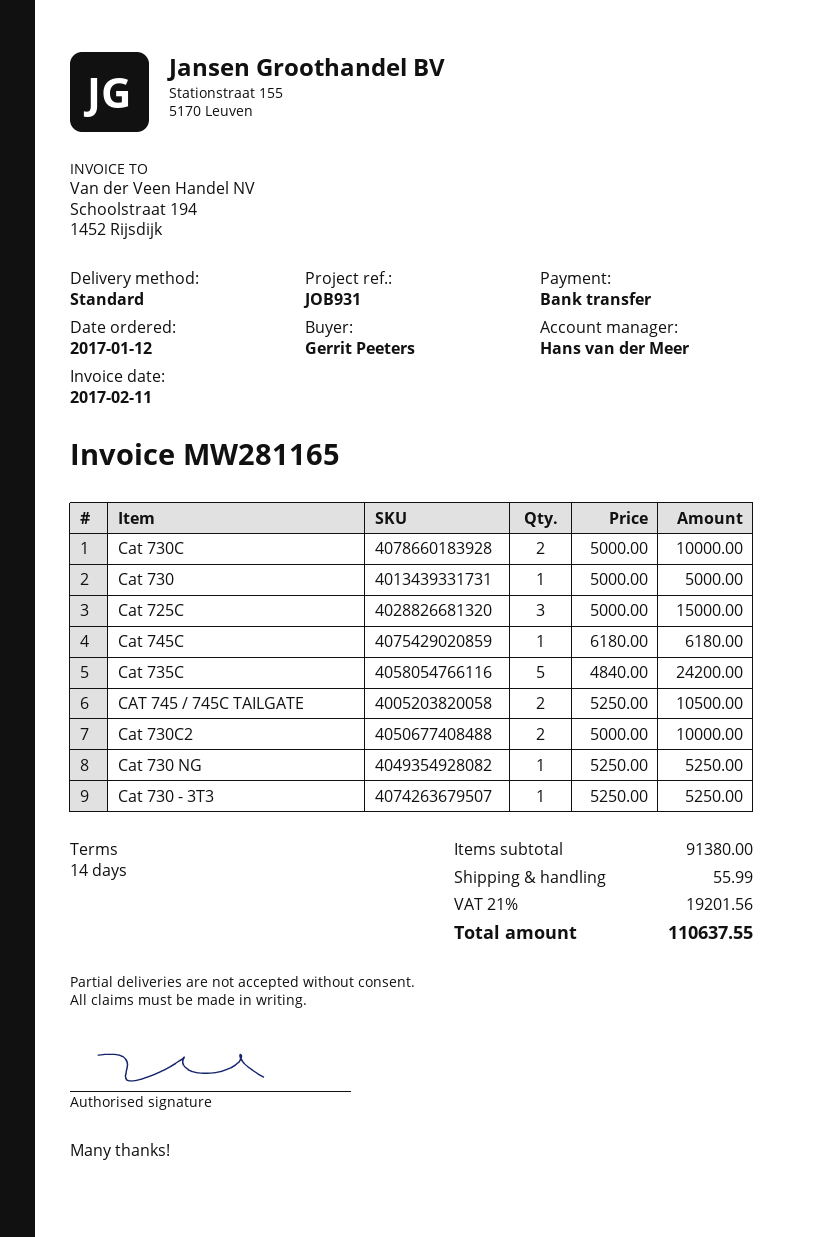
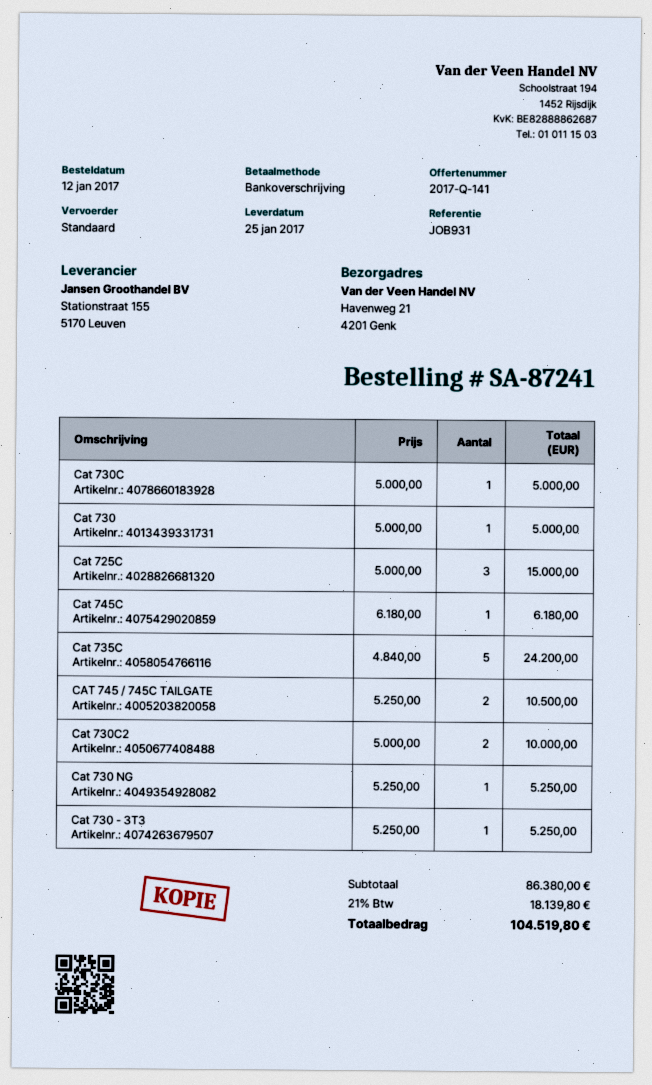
Cat 730C: 2 x 5000.00 = 10000.00 -> 1 x 5000.00 = 5000.00
subtotal: 91380.00 -> 86380.00
shipping: 55.99 -> none
tax: 21% = 19201.56 -> 21% = 18139.80
total: 110637.55 -> 104519.80

